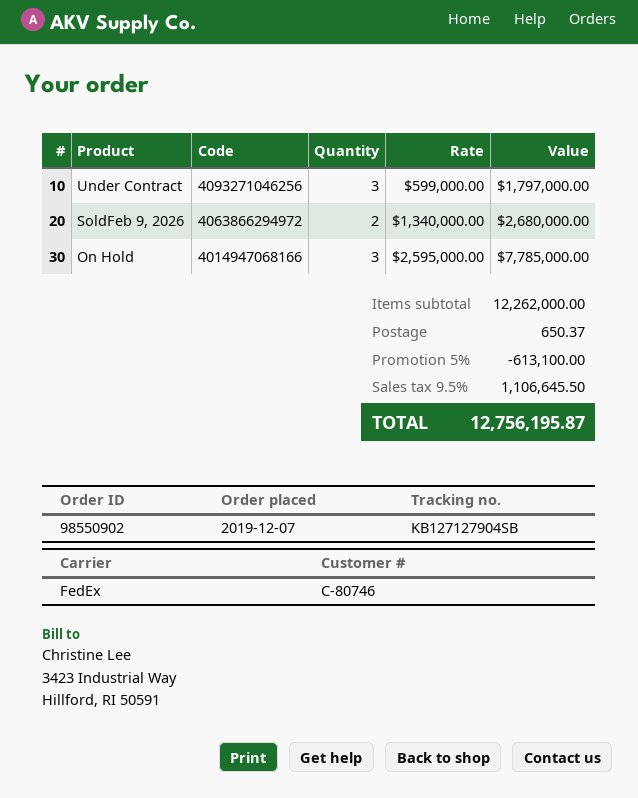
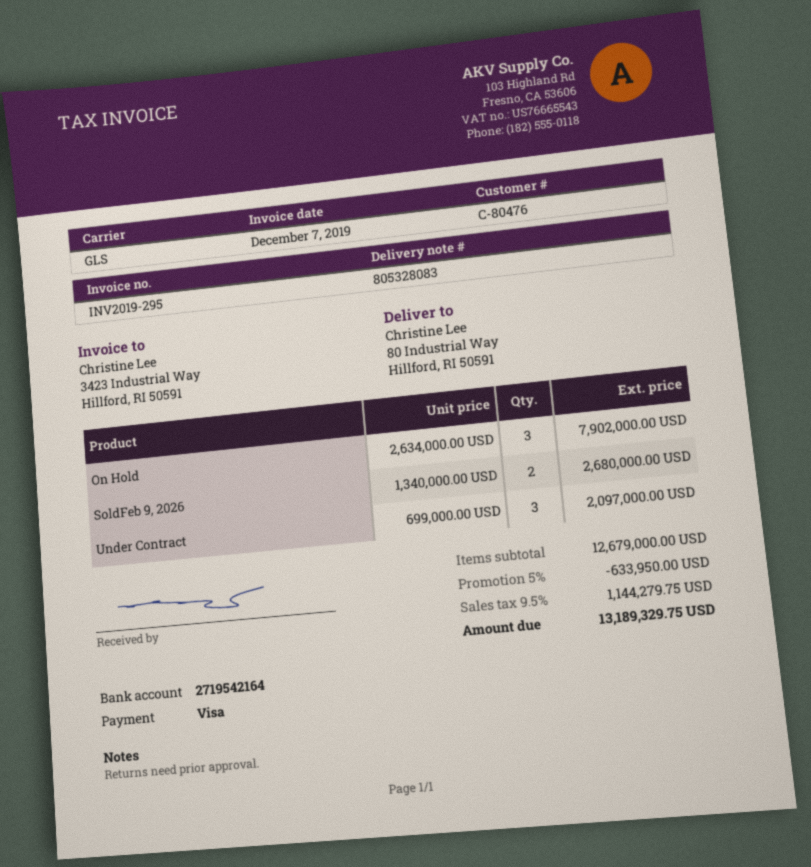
customer number: C-80746 -> C-80476
shipping method: FedEx -> GLS
Under Contract: 3 x 599000.00 = 1797000.00 -> 3 x 699000.00 = 2097000.00
On Hold: 3 x 2595000.00 = 7785000.00 -> 3 x 2634000.00 = 7902000.00
subtotal: 12262000.00 -> 12679000.00
discount: 5% = 613100.00 -> 5% = 633950.00
shipping: 650.37 -> none
tax: 9.5% = 1106645.50 -> 9.5% = 1144279.75
total: 12756195.87 -> 13189329.75

